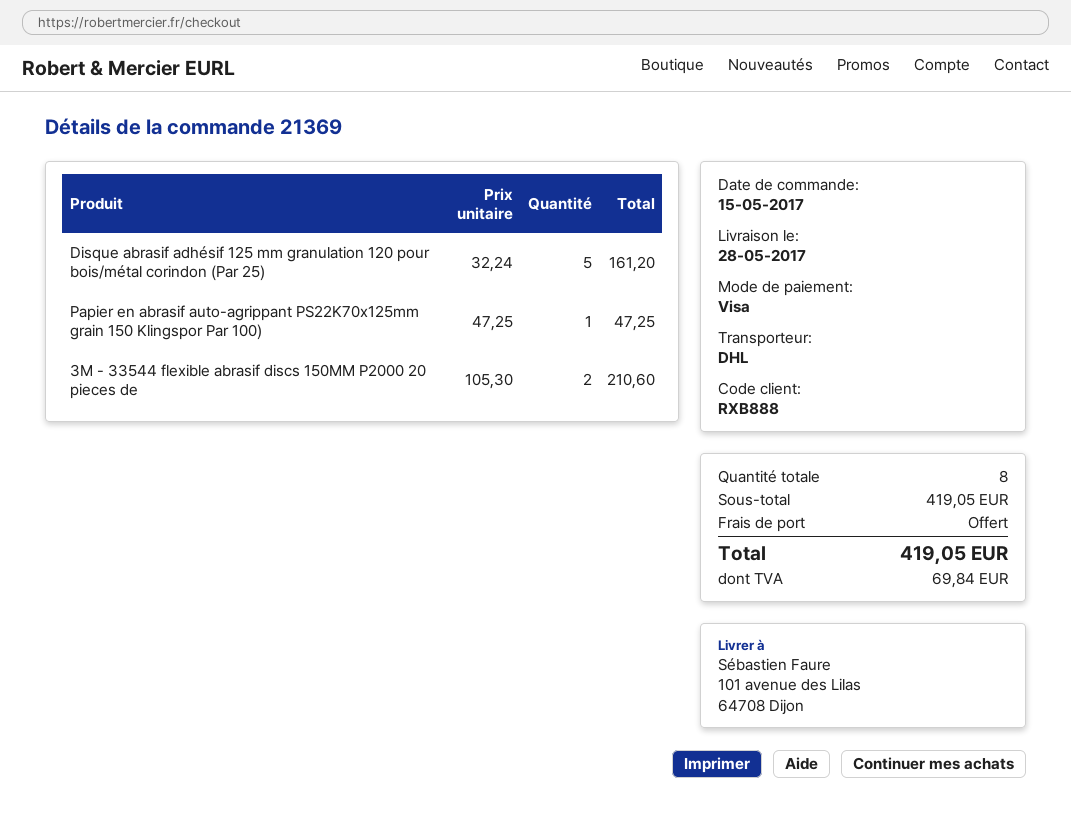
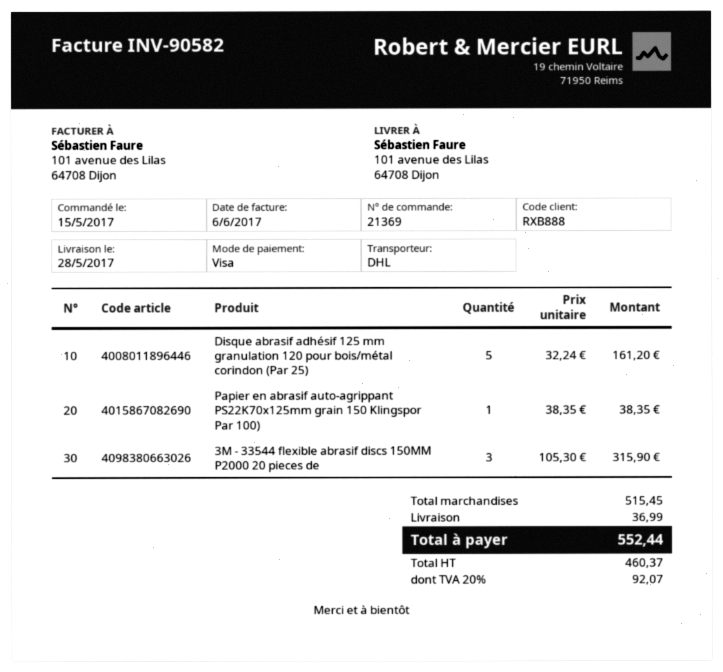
Papier en abrasif auto-agrippant PS22K70x125mm grain 150 Klingspor Par 100): 1 x 47.25 = 47.25 -> 1 x 38.35 = 38.35
3M - 33544 flexible abrasif discs 150MM P2000 20 pieces de: 2 x 105.30 = 210.60 -> 3 x 105.30 = 315.90
subtotal: 419.05 -> 515.45
shipping: 0.00 -> 36.99
tax: 69.84 -> 92.07
total: 419.05 -> 552.44

